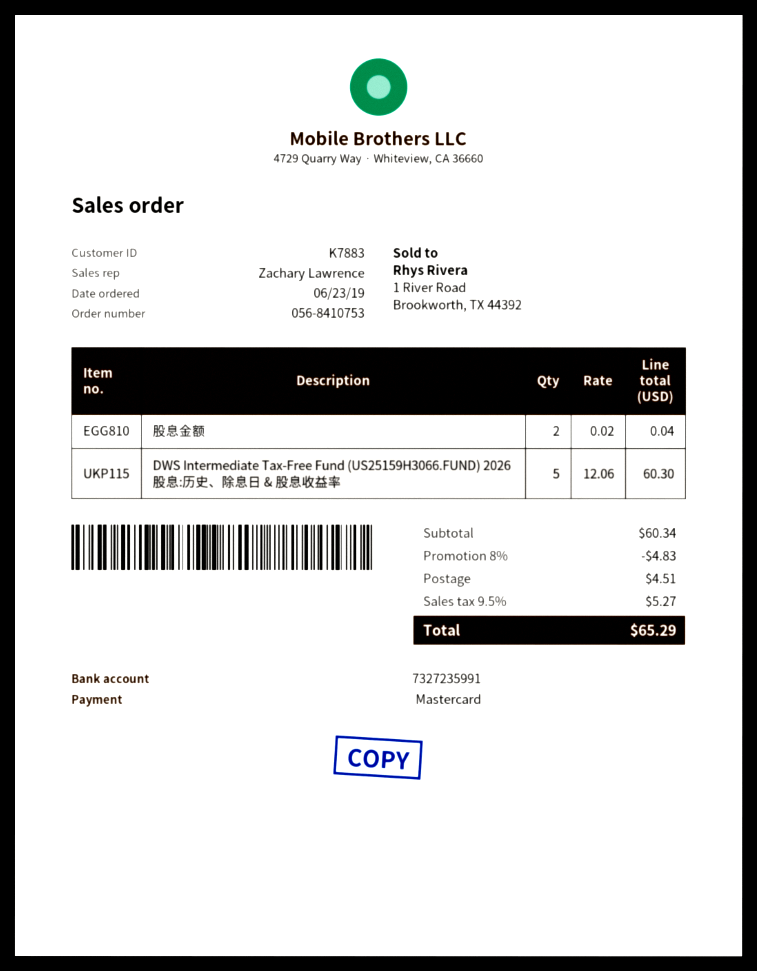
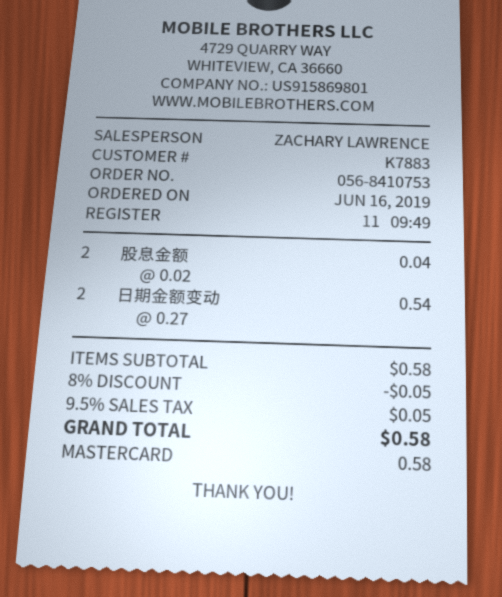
order date: 2019-06-23 -> 2019-06-16
DWS Intermediate Tax-Free Fund (US25159H3066.FUND) 2026 股息:历史、除息日 & 股息收益率: 5 x 12.06 = 60.30 -> none
日期金额变动: none -> 2 x 0.27 = 0.54
subtotal: 60.34 -> 0.58
discount: 8% = 4.83 -> 8% = 0.05
shipping: 4.51 -> none
tax: 9.5% = 5.27 -> 9.5% = 0.05
total: 65.29 -> 0.58

